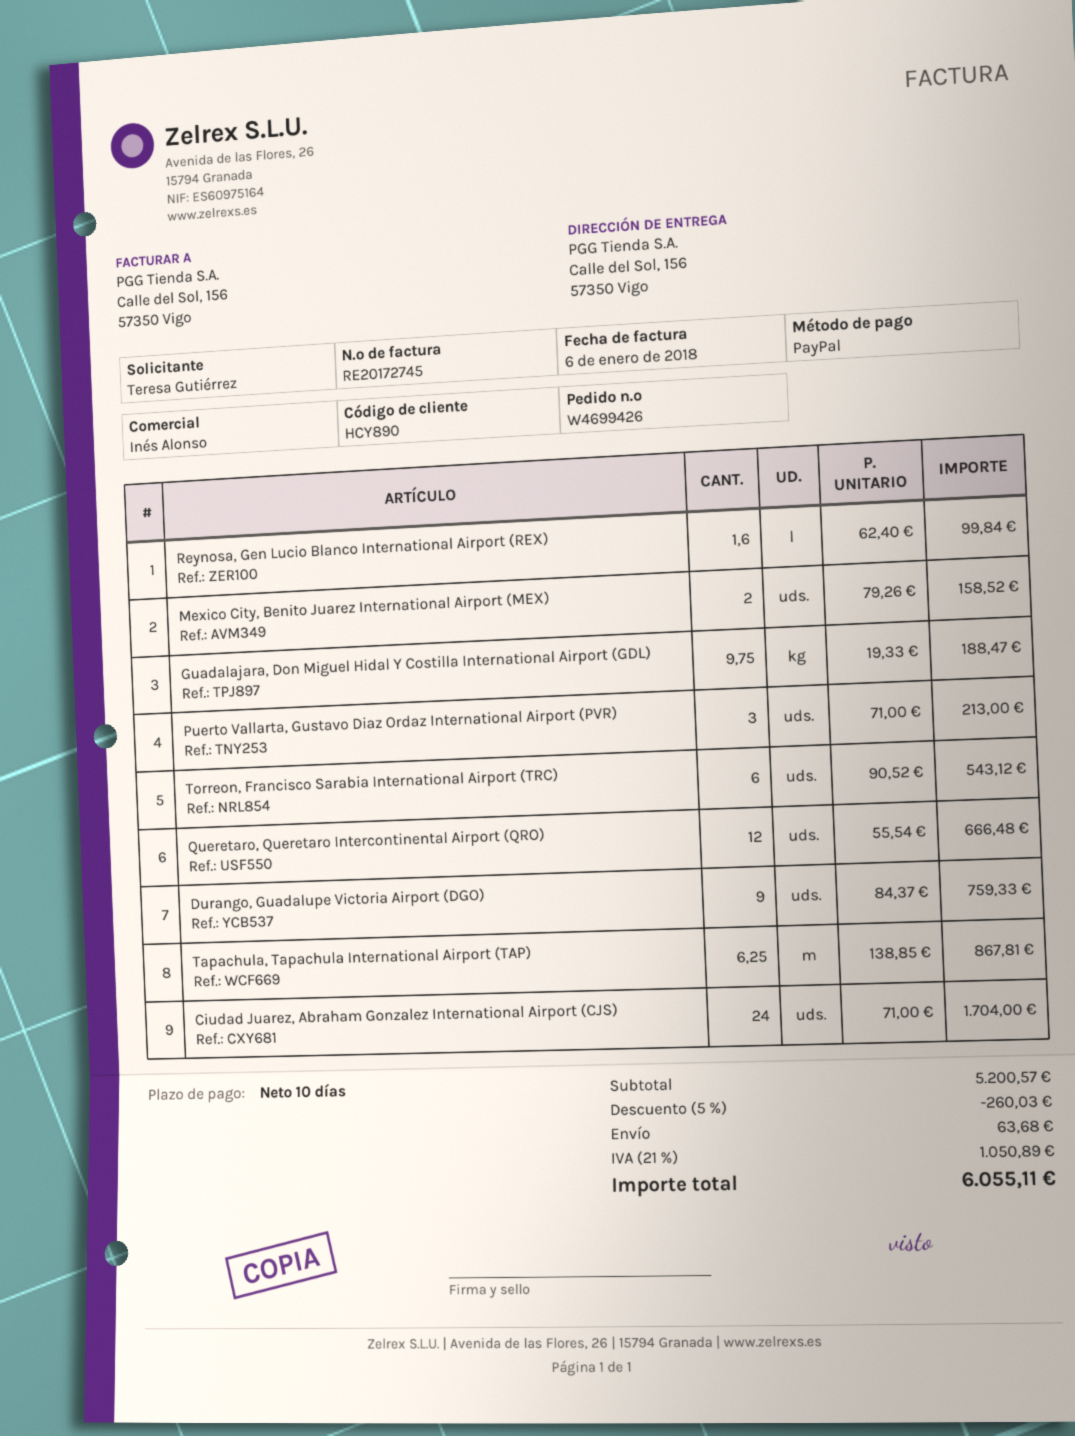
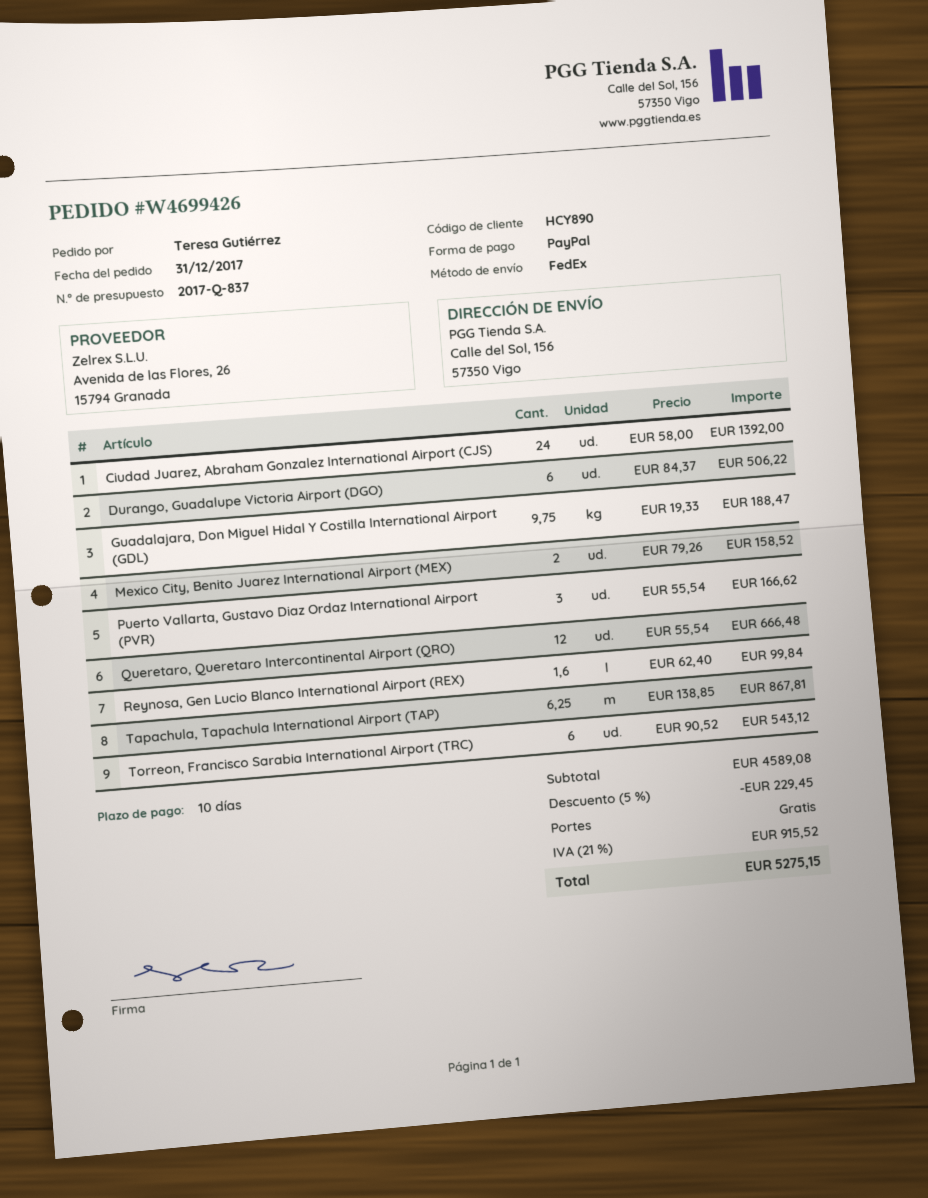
Puerto Vallarta, Gustavo Diaz Ordaz International Airport (PVR): 3 x 71.00 = 213.00 -> 3 x 55.54 = 166.62
Durango, Guadalupe Victoria Airport (DGO): 9 x 84.37 = 759.33 -> 6 x 84.37 = 506.22
Ciudad Juarez, Abraham Gonzalez International Airport (CJS): 24 x 71.00 = 1704.00 -> 24 x 58.00 = 1392.00
subtotal: 5200.57 -> 4589.08
discount: 5% = 260.03 -> 5% = 229.45
shipping: 63.68 -> 0.00
tax: 21% = 1050.89 -> 21% = 915.52
total: 6055.11 -> 5275.15

